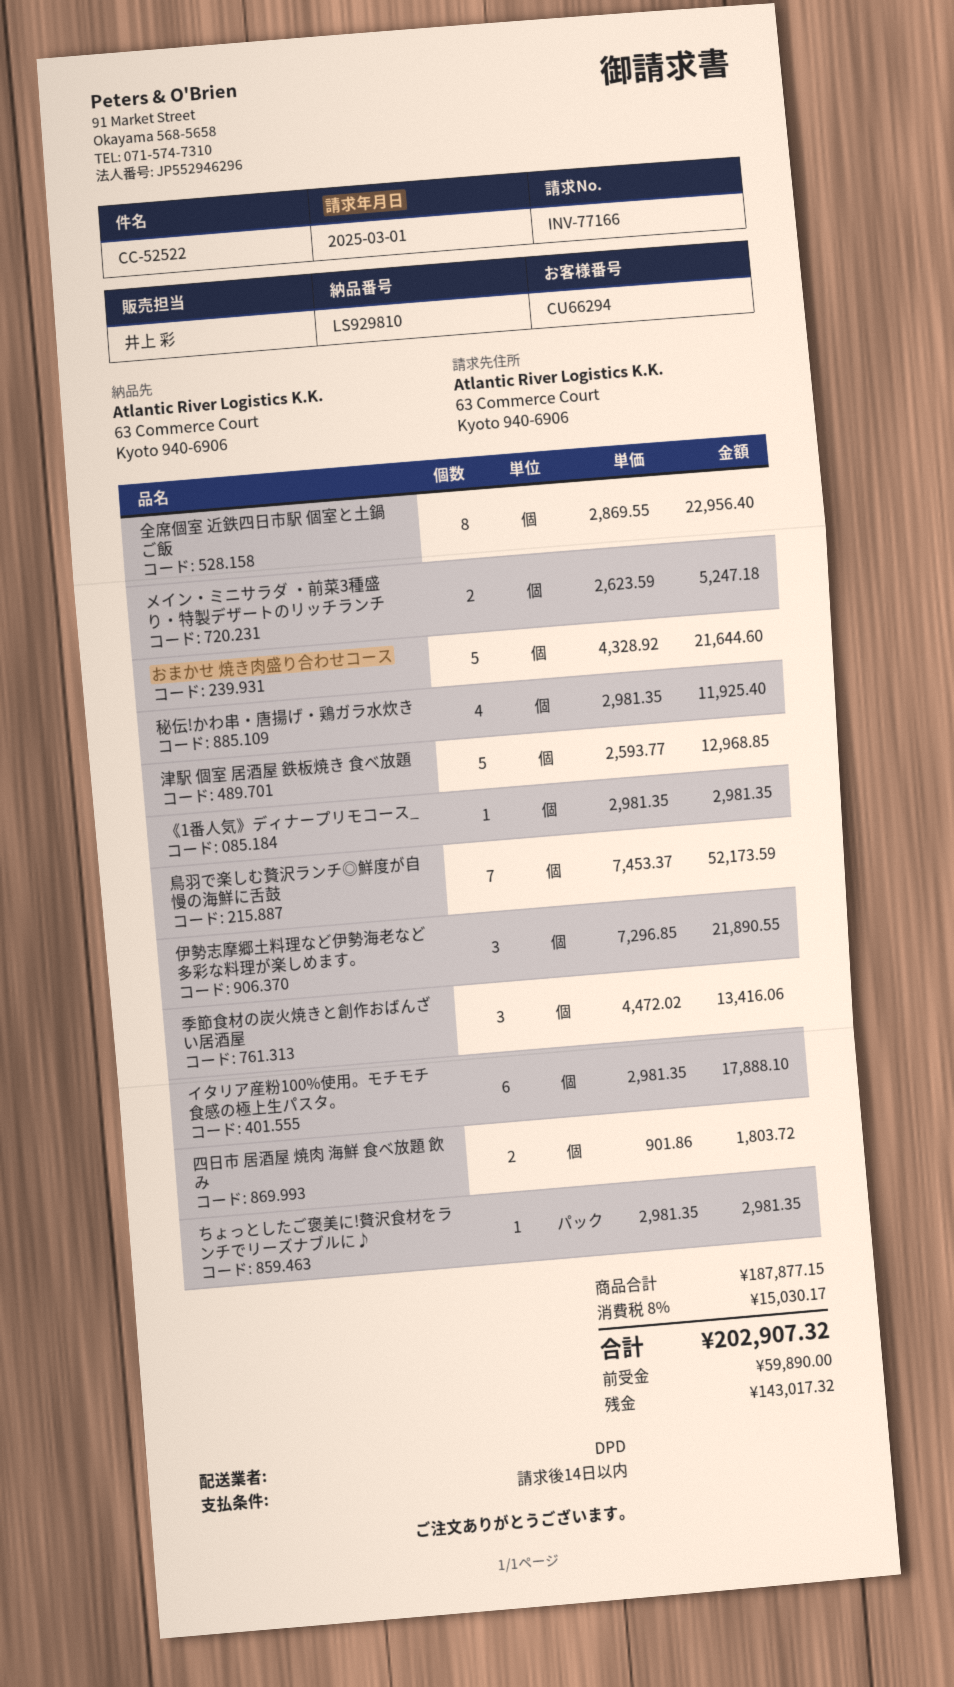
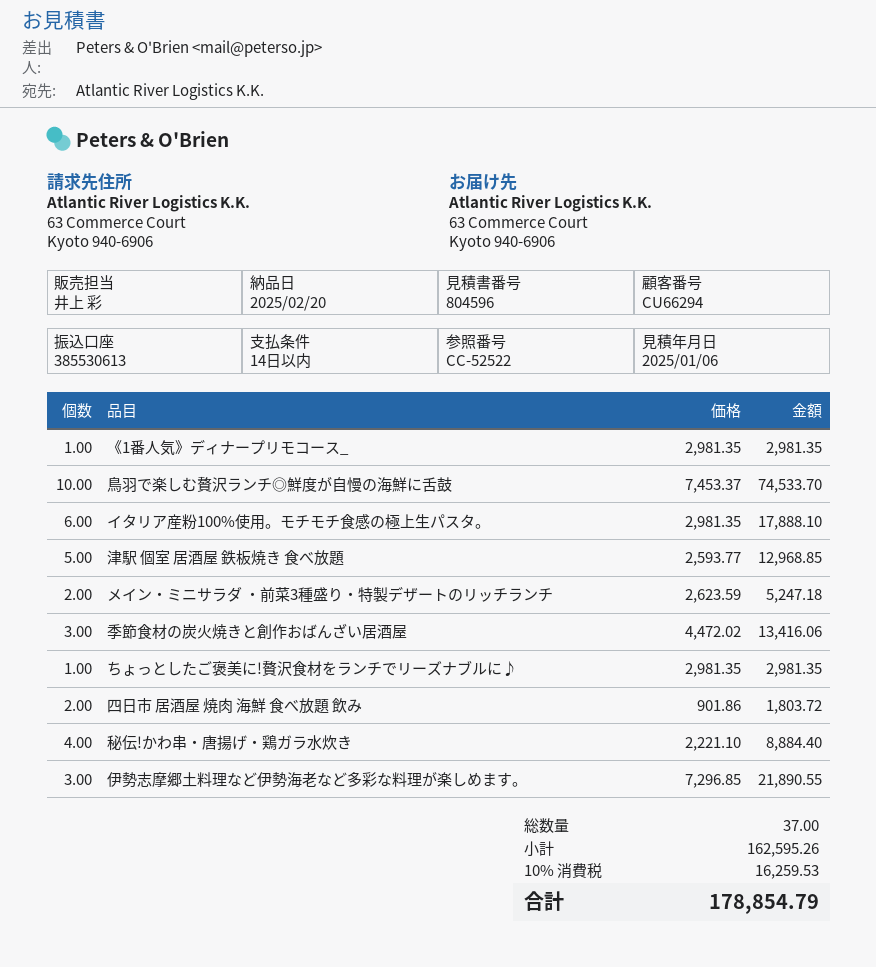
全席個室 近鉄四日市駅 個室と土鍋ご飯: 8 x 2869.55 = 22956.40 -> none
おまかせ 焼き肉盛り合わせコース: 5 x 4328.92 = 21644.60 -> none
秘伝!かわ串・唐揚げ・鶏ガラ水炊き: 4 x 2981.35 = 11925.40 -> 4 x 2221.10 = 8884.40
鳥羽で楽しむ贅沢ランチ◎鮮度が自慢の海鮮に舌鼓: 7 x 7453.37 = 52173.59 -> 10 x 7453.37 = 74533.70
subtotal: 187877.15 -> 162595.26
tax: 8% = 15030.17 -> 10% = 16259.53
total: 202907.32 -> 178854.79

